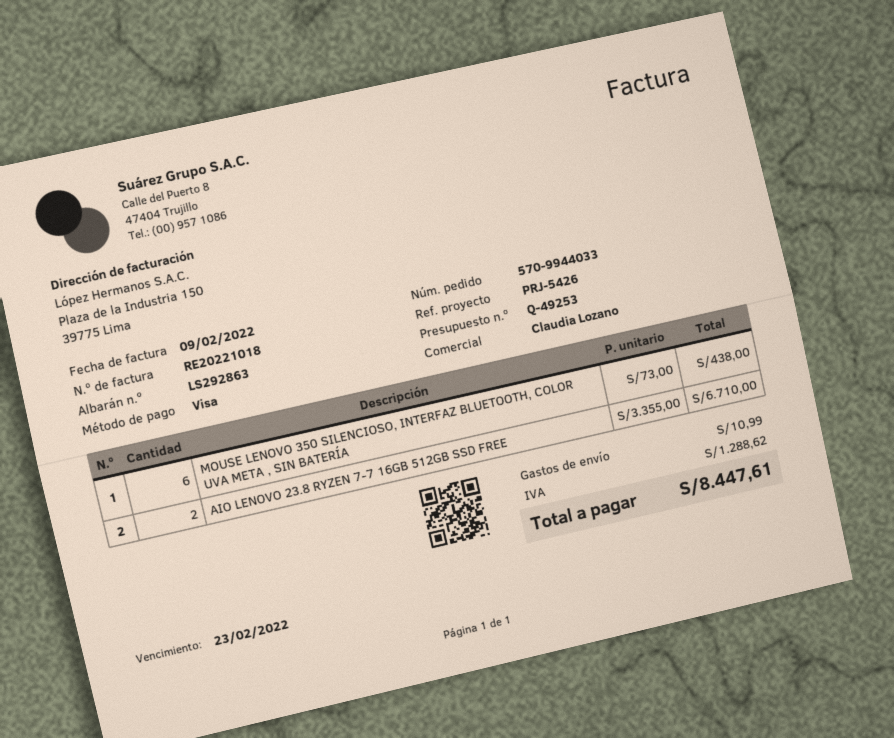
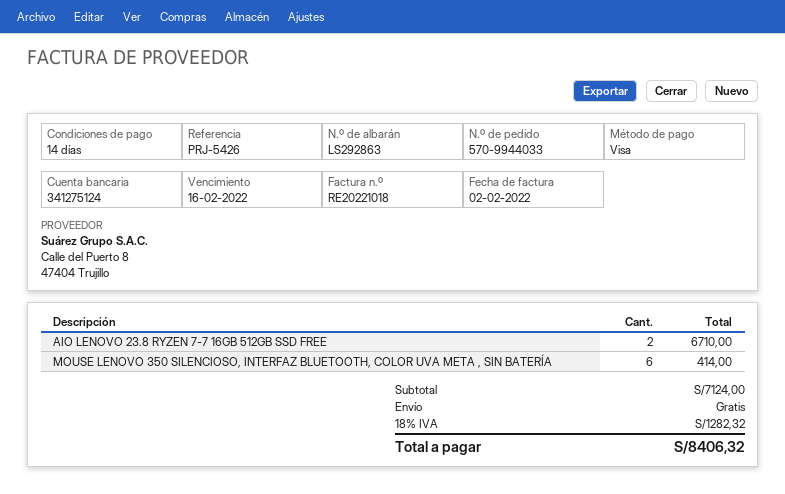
invoice date: 2022-02-09 -> 2022-02-02
due date: 2022-02-23 -> 2022-02-16
MOUSE LENOVO 350 SILENCIOSO, INTERFAZ BLUETOOTH, COLOR UVA META , SIN BATERÍA: 6 for 438.00 -> 6 for 414.00
shipping: 10.99 -> 0.00
tax: 1288.62 -> 1282.32
total: 8447.61 -> 8406.32

